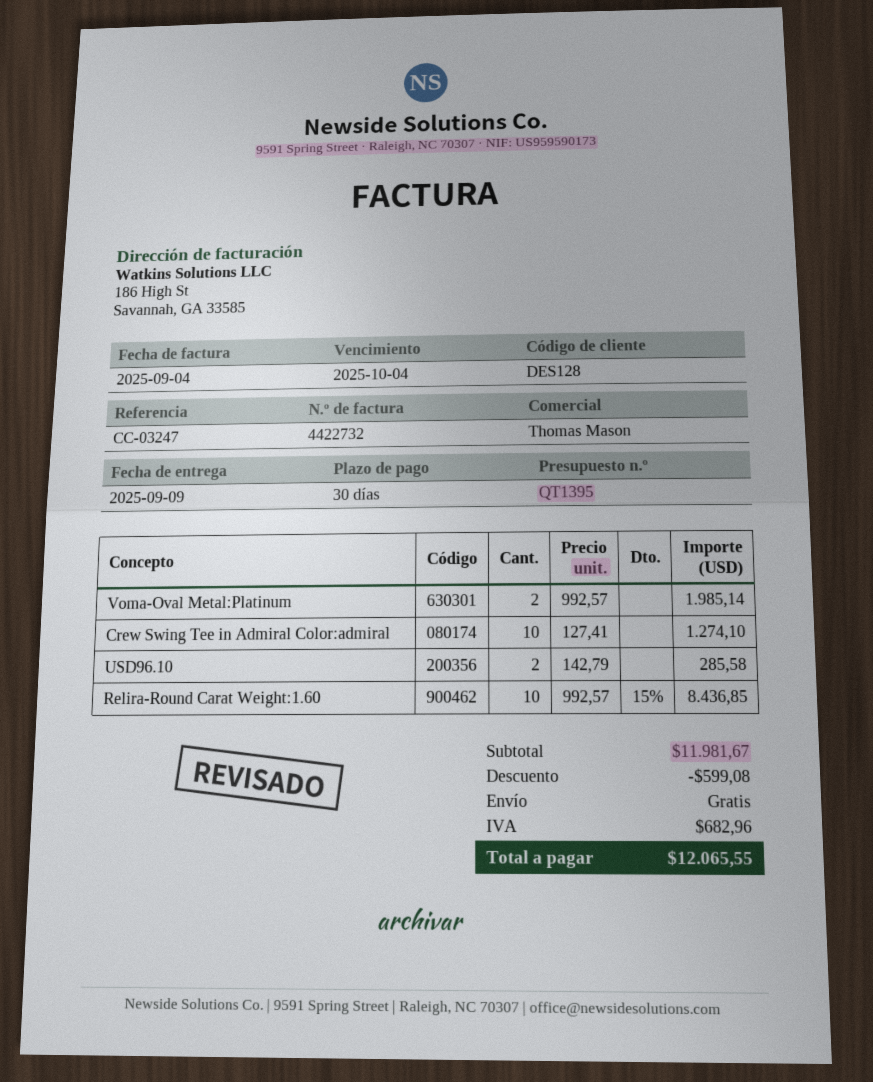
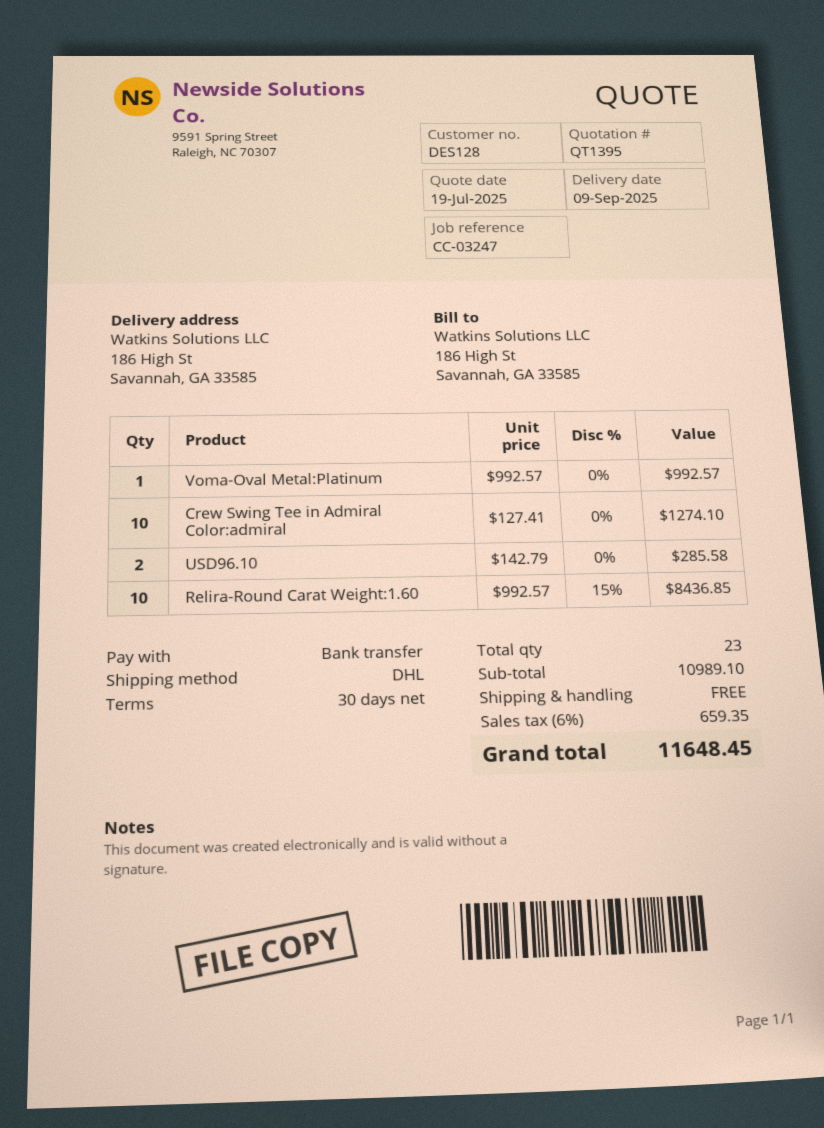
Voma-Oval Metal:Platinum: 2 x 992.57 = 1985.14 -> 1 x 992.57 = 992.57
subtotal: 11981.67 -> 10989.10
discount: 599.08 -> none
tax: 682.96 -> 659.35
total: 12065.55 -> 11648.45

